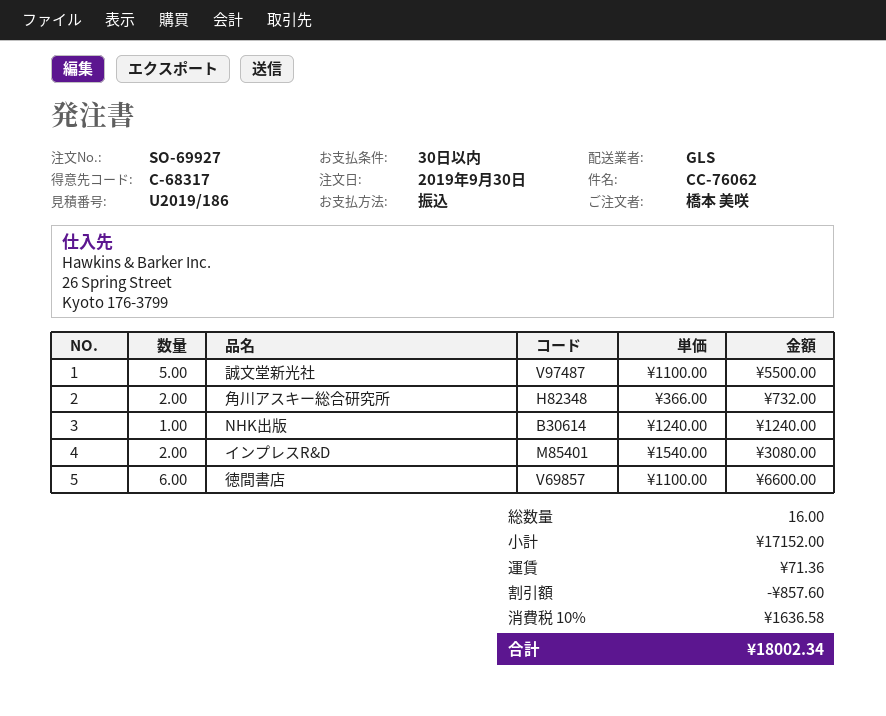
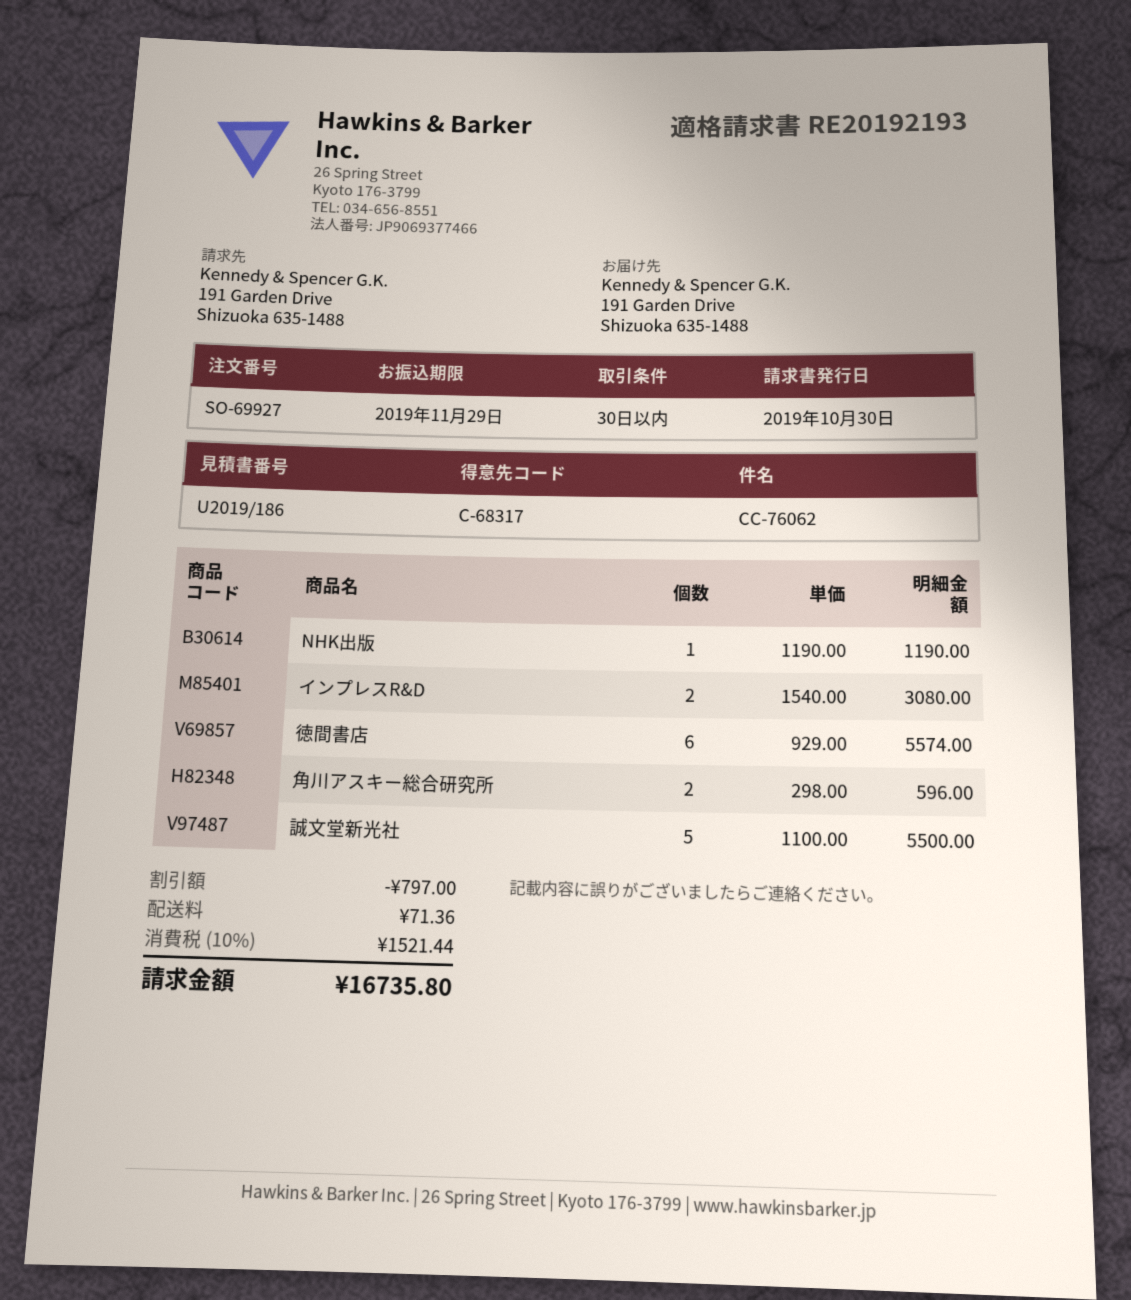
角川アスキー総合研究所: 2 x 366.00 = 732.00 -> 2 x 298.00 = 596.00
NHK出版: 1 x 1240.00 = 1240.00 -> 1 x 1190.00 = 1190.00
徳間書店: 6 x 1100.00 = 6600.00 -> 6 x 929.00 = 5574.00
discount: 857.60 -> 797.00
tax: 10% = 1636.58 -> 10% = 1521.44
total: 18002.34 -> 16735.80

